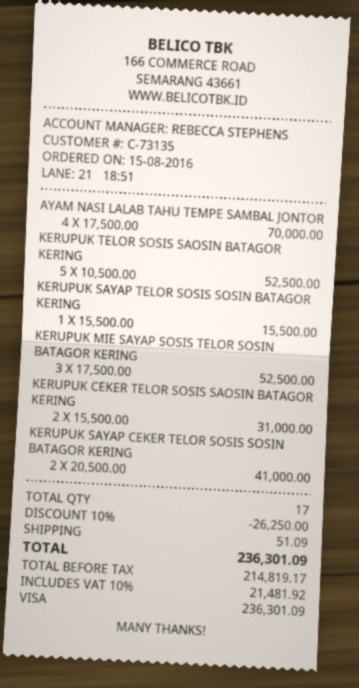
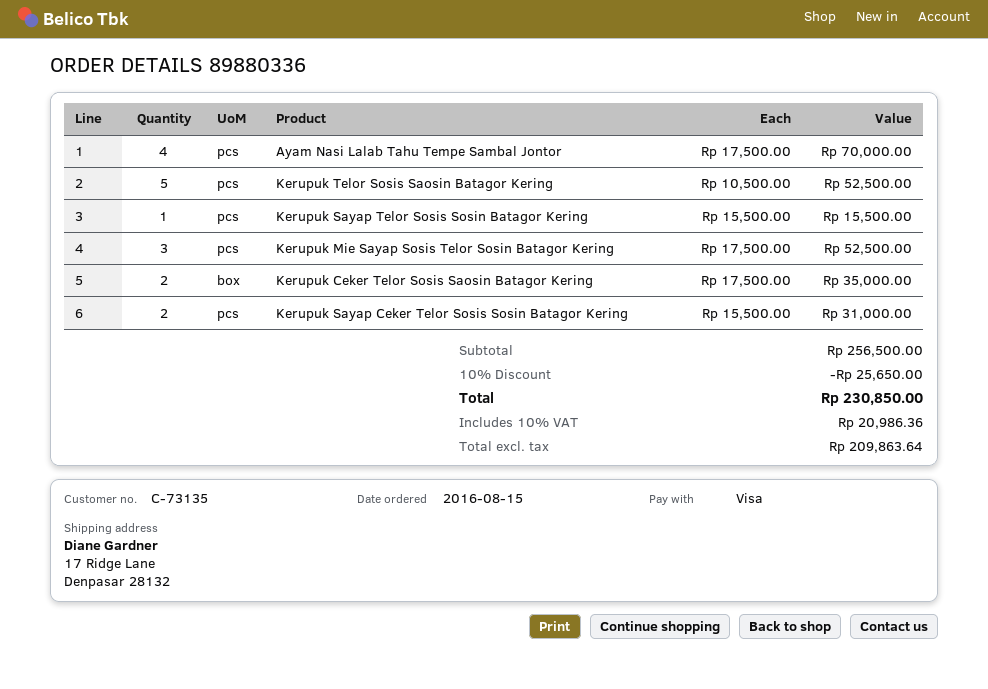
KERUPUK CEKER TELOR SOSIS SAOSIN BATAGOR KERING: 2 x 15500.00 = 31000.00 -> 2 x 17500.00 = 35000.00
KERUPUK SAYAP CEKER TELOR SOSIS SOSIN BATAGOR KERING: 2 x 20500.00 = 41000.00 -> 2 x 15500.00 = 31000.00
discount: 10% = 26250.00 -> 10% = 25650.00
shipping: 51.09 -> none
net: 214819.17 -> 209863.64
tax: 10% = 21481.92 -> 10% = 20986.36
total: 236301.09 -> 230850.00

